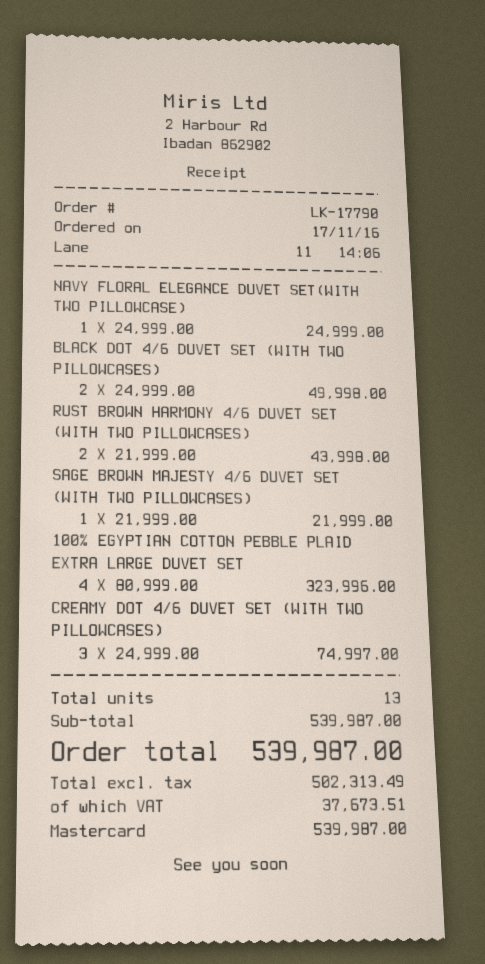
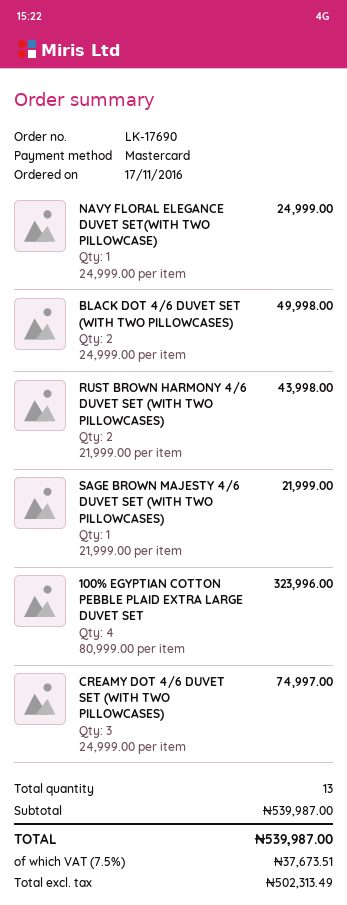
order number: LK-17790 -> LK-17690

